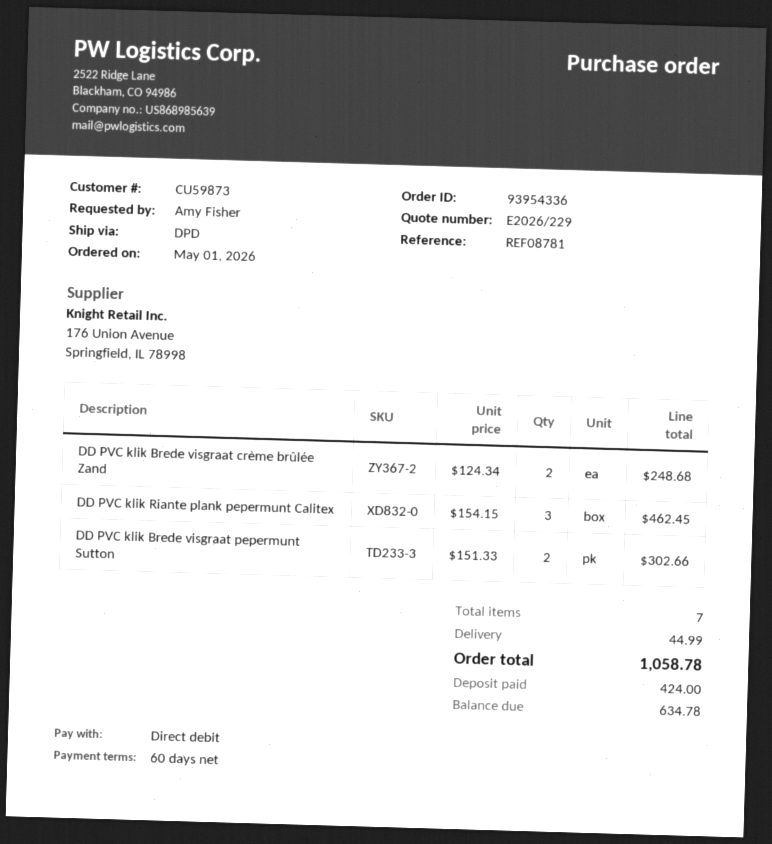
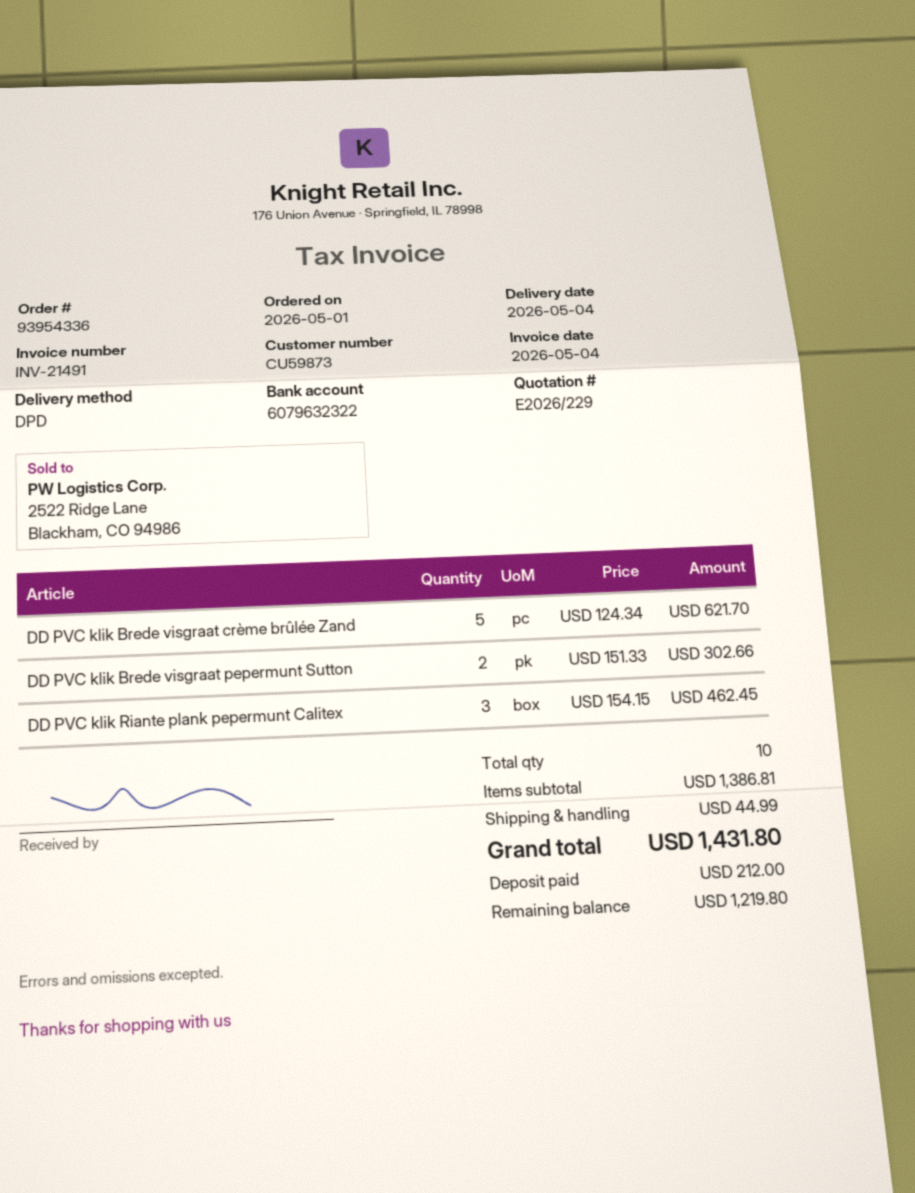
DD PVC klik Brede visgraat crème brûlée Zand: 2 x 124.34 = 248.68 -> 5 x 124.34 = 621.70
total quantity: 7 -> 10
total: 1058.78 -> 1431.80
deposit: 424.00 -> 212.00
balance: 634.78 -> 1219.80

